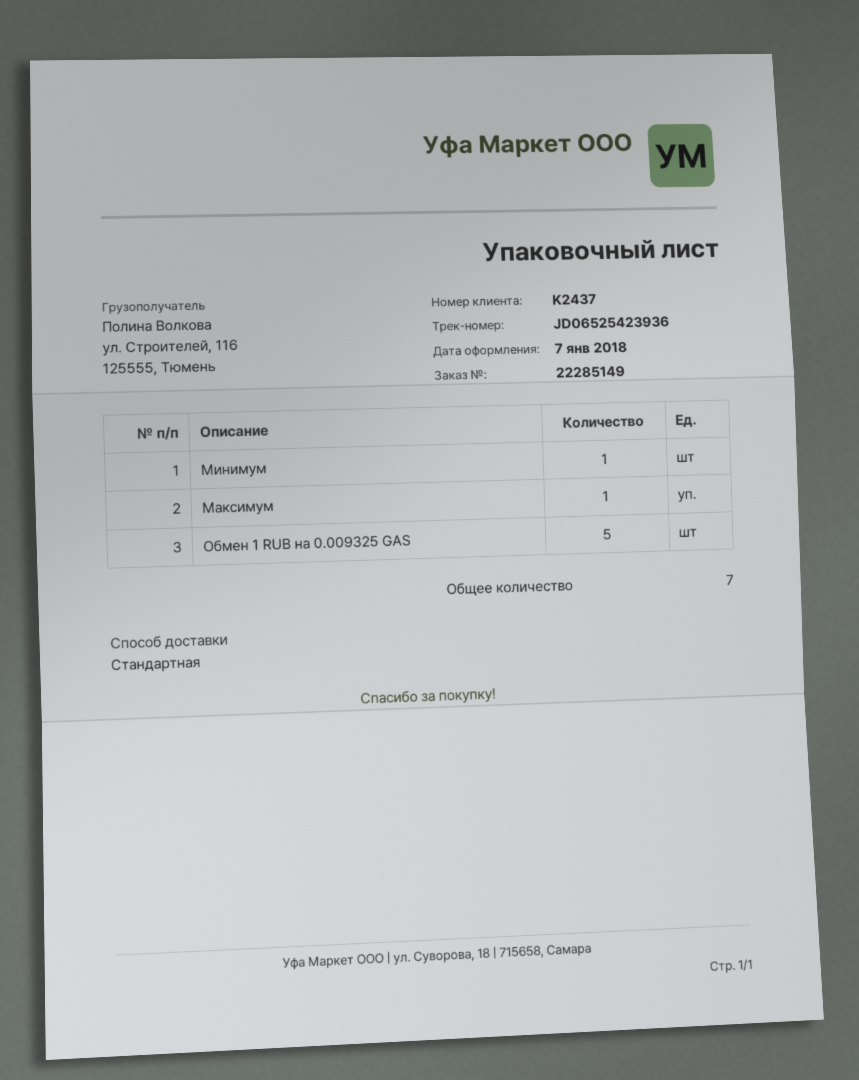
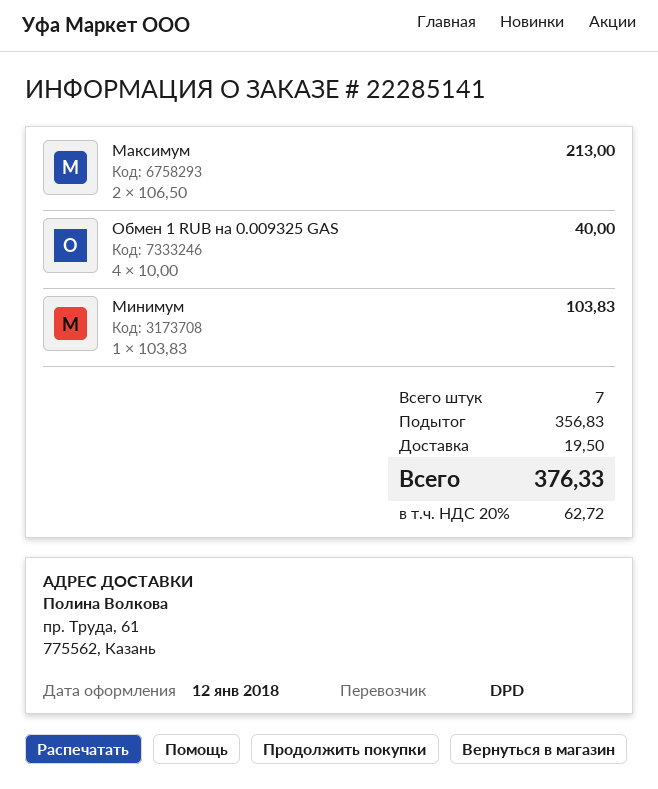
order number: 22285149 -> 22285141
order date: 2018-01-07 -> 2018-01-12
shipping method: standard -> DPD
ship to: ул. Строителей, 116, 125555, Тюмень -> пр. Труда, 61, 775562, Казань
Максимум: 1 -> 2
Обмен 1 RUB на 0.009325 GAS: 5 -> 4

